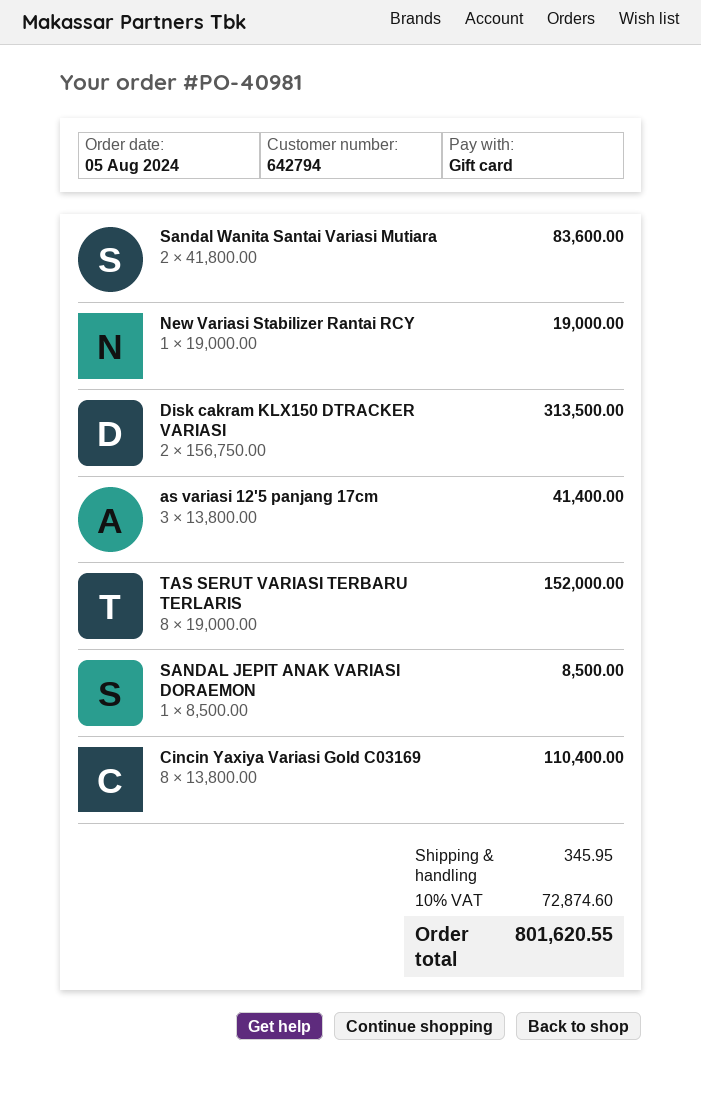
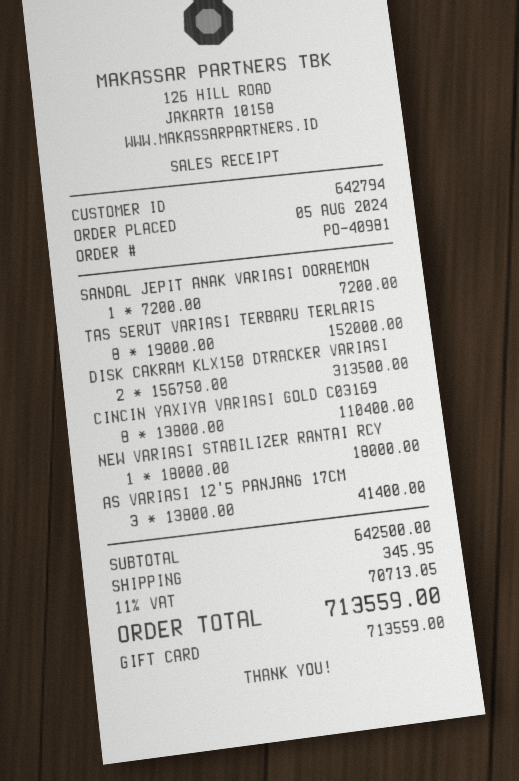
Sandal Wanita Santai Variasi Mutiara: 2 x 41800.00 = 83600.00 -> none
New Variasi Stabilizer Rantai RCY: 1 x 19000.00 = 19000.00 -> 1 x 18000.00 = 18000.00
SANDAL JEPIT ANAK VARIASI DORAEMON: 1 x 8500.00 = 8500.00 -> 1 x 7200.00 = 7200.00
tax: 10% = 72874.60 -> 11% = 70713.05
total: 801620.55 -> 713559.00

